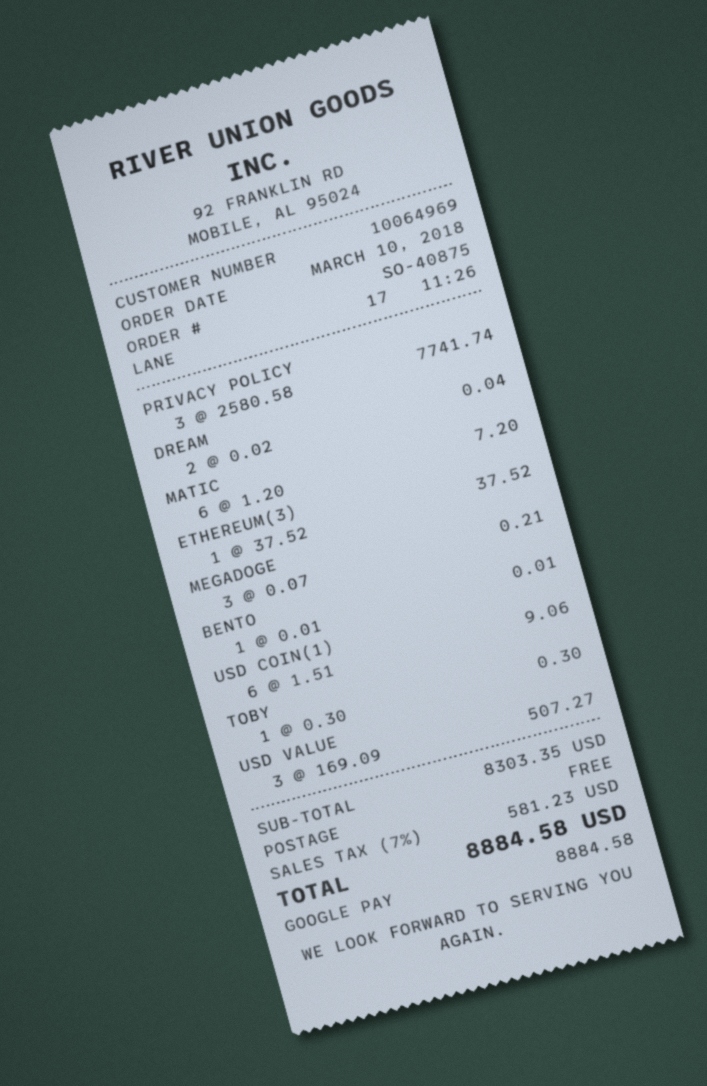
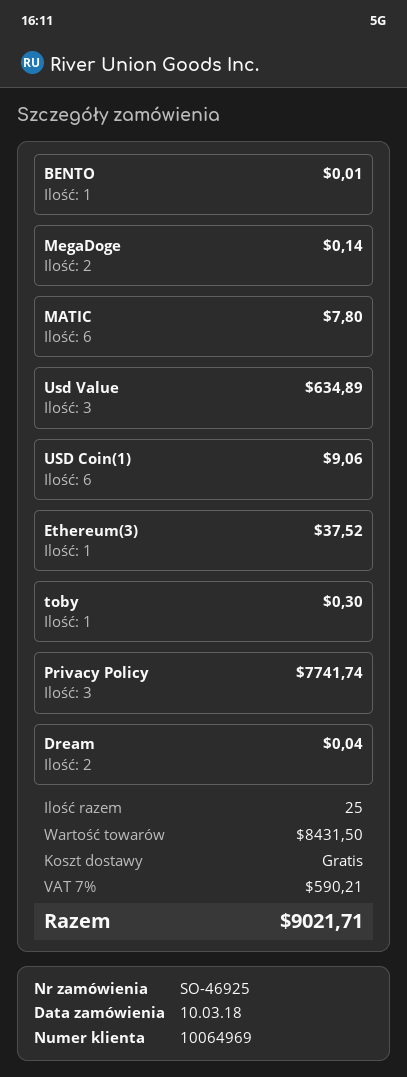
order number: SO-40875 -> SO-46925
MATIC: 6 for 7.20 -> 6 for 7.80
MEGADOGE: 3 for 0.21 -> 2 for 0.14
USD VALUE: 3 for 507.27 -> 3 for 634.89
subtotal: 8303.35 -> 8431.50
tax: 7% = 581.23 -> 7% = 590.21
total: 8884.58 -> 9021.71

